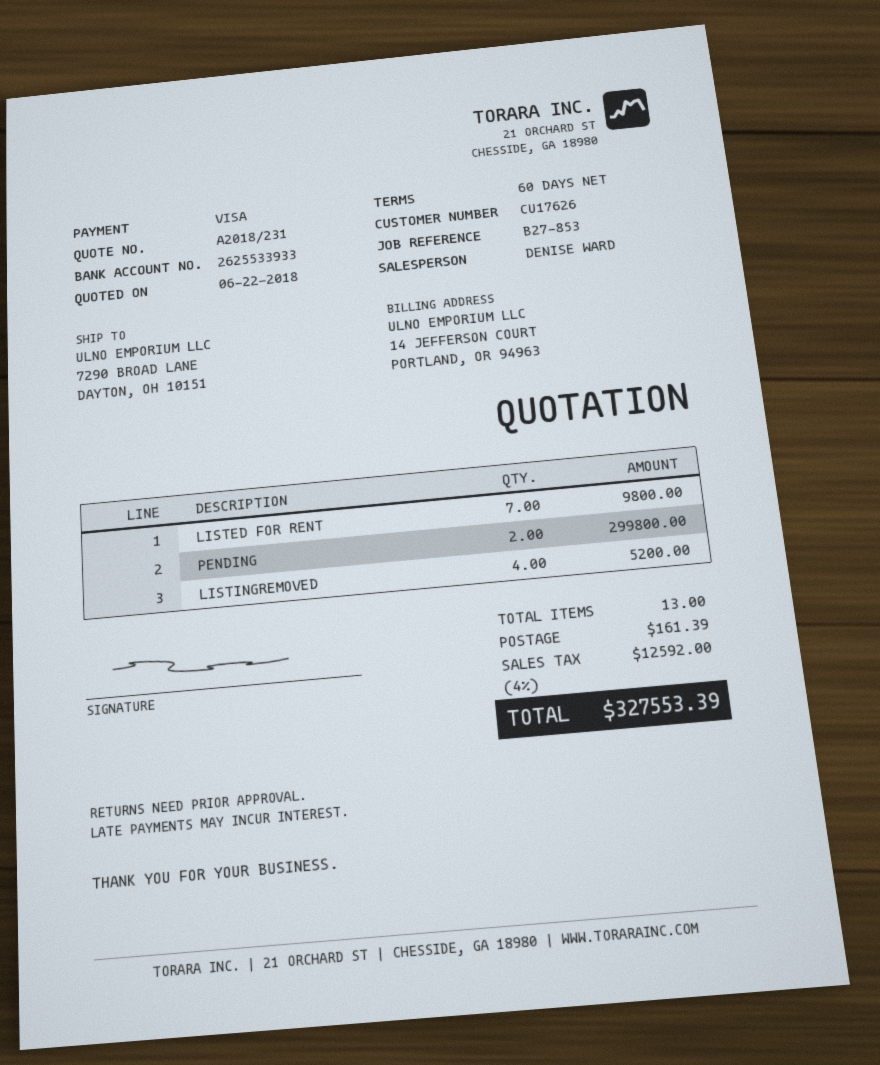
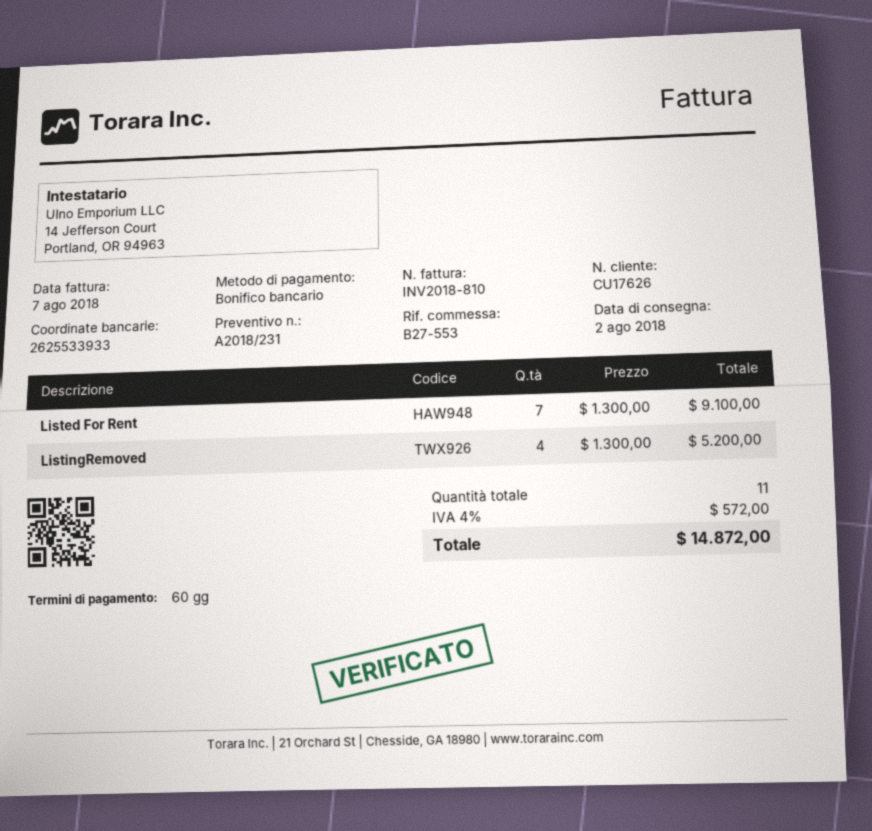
reference: B27-853 -> B27-553
payment method: Visa -> bank transfer
LISTED FOR RENT: 7 for 9800.00 -> 7 for 9100.00
PENDING: 2 for 299800.00 -> none
total quantity: 13 -> 11
shipping: 161.39 -> none
tax: 4% = 12592.00 -> 4% = 572.00
total: 327553.39 -> 14872.00

